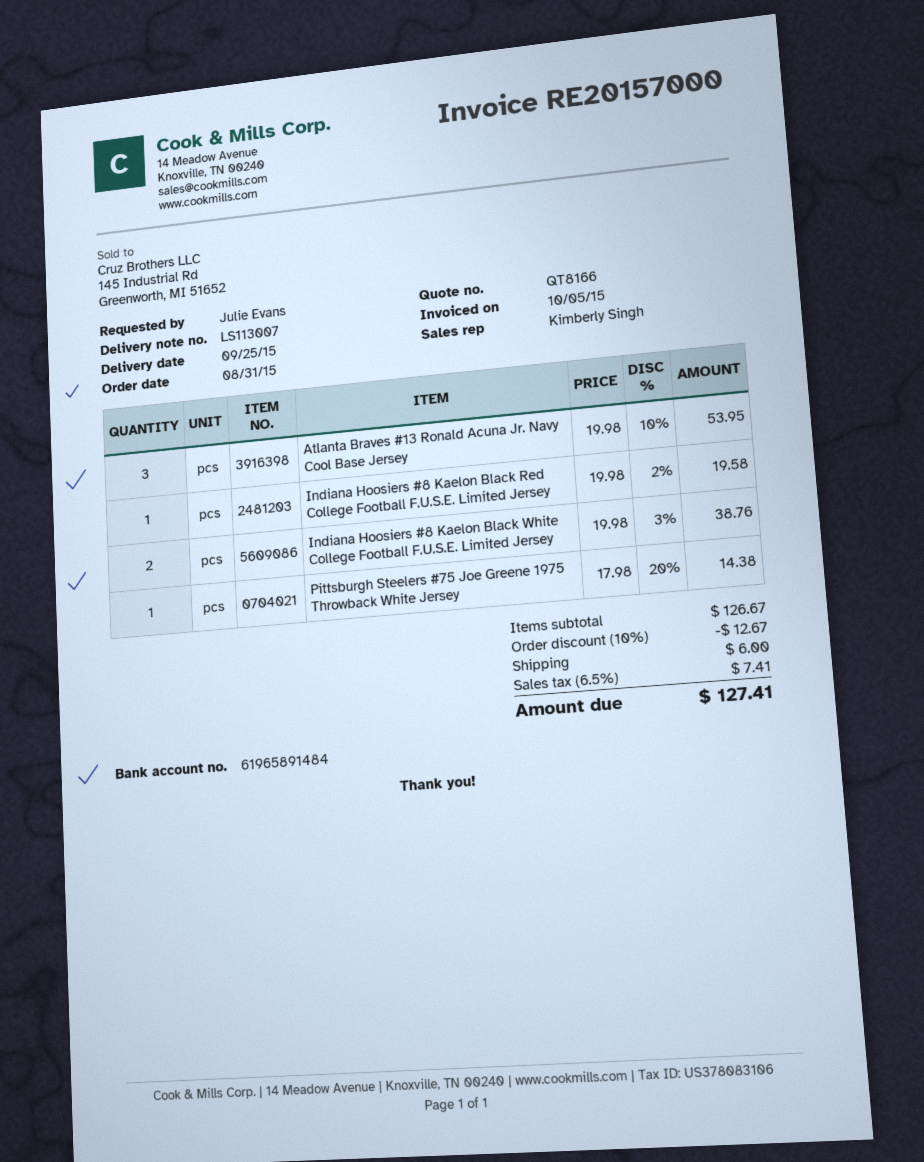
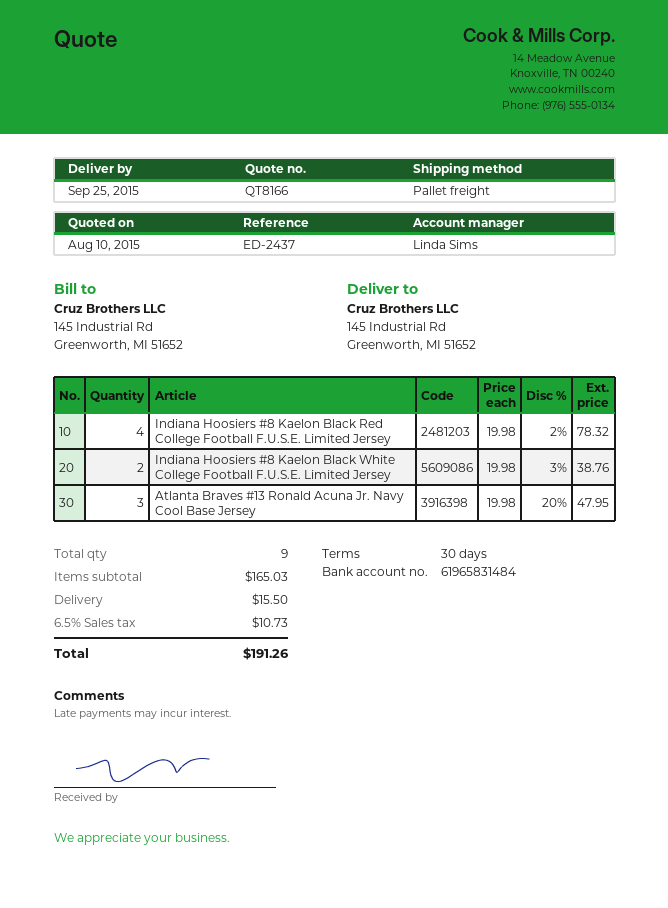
sales rep: Kimberly Singh -> Linda Sims
bank account: 61965891484 -> 61965831484
Atlanta Braves #13 Ronald Acuna Jr. Navy Cool Base Jersey: 3 x 19.98 - 10% = 53.95 -> 3 x 19.98 - 20% = 47.95
Indiana Hoosiers #8 Kaelon Black Red College Football F.U.S.E. Limited Jersey: 1 x 19.98 - 2% = 19.58 -> 4 x 19.98 - 2% = 78.32
Pittsburgh Steelers #75 Joe Greene 1975 Throwback White Jersey: 1 x 17.98 - 20% = 14.38 -> none
subtotal: 126.67 -> 165.03
discount: 10% = 12.67 -> none
shipping: 6.00 -> 15.50
tax: 6.5% = 7.41 -> 6.5% = 10.73
total: 127.41 -> 191.26

